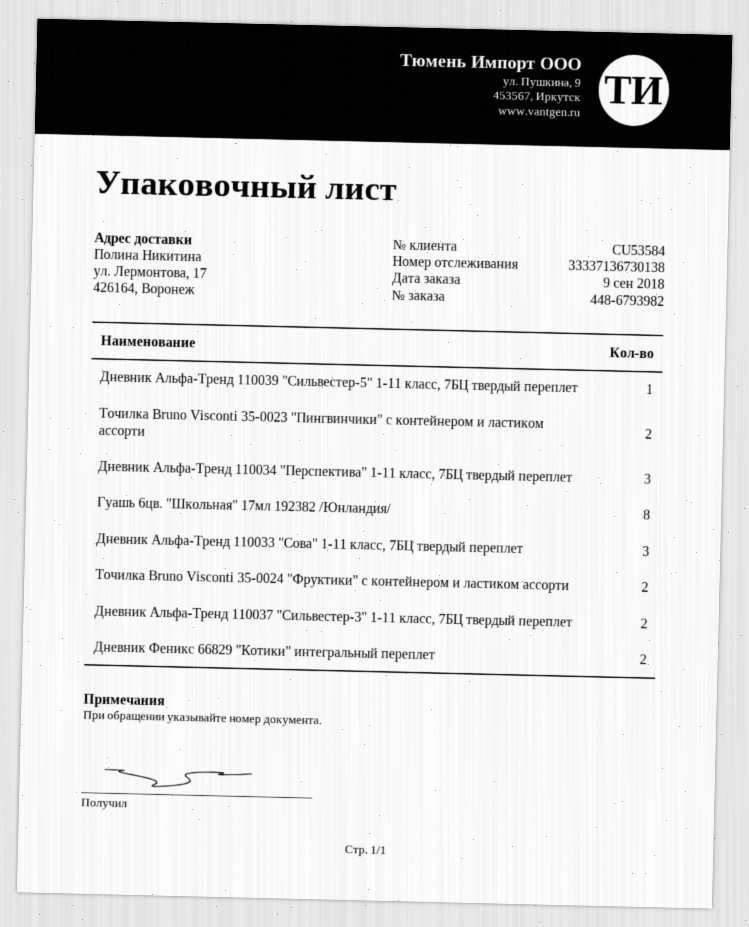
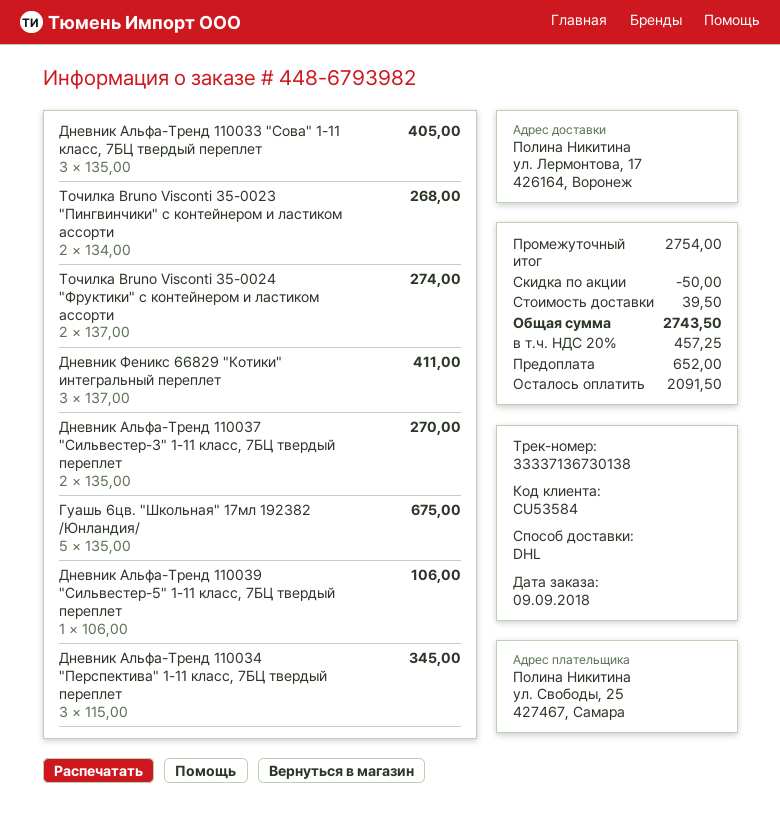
Гуашь 6цв. "Школьная" 17мл 192382 /Юнландия/: 8 -> 5
Дневник Феникс 66829 "Котики" интегральный переплет: 2 -> 3

